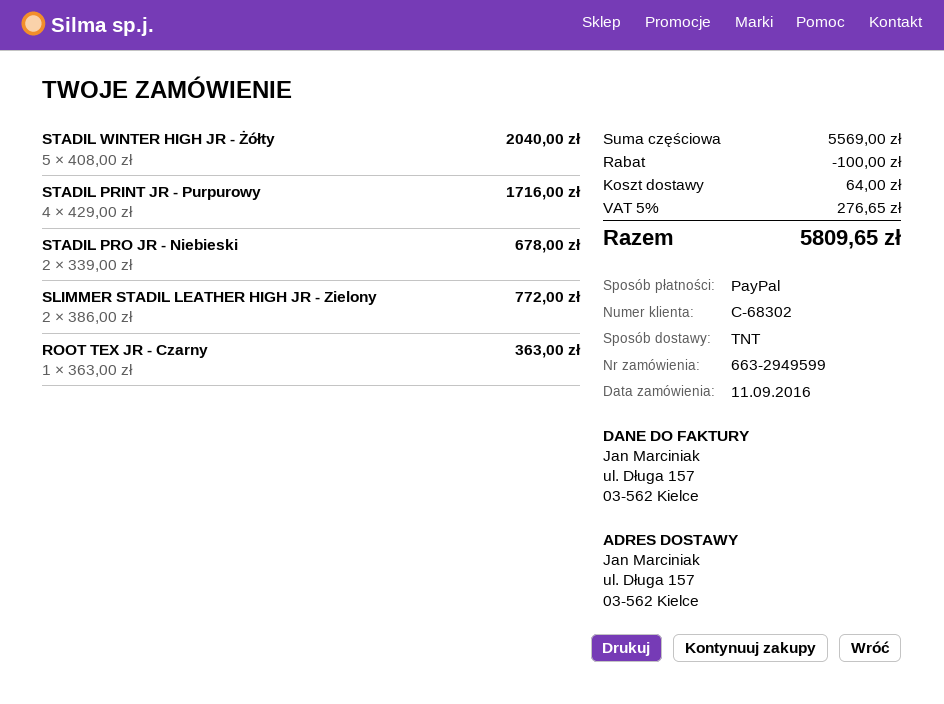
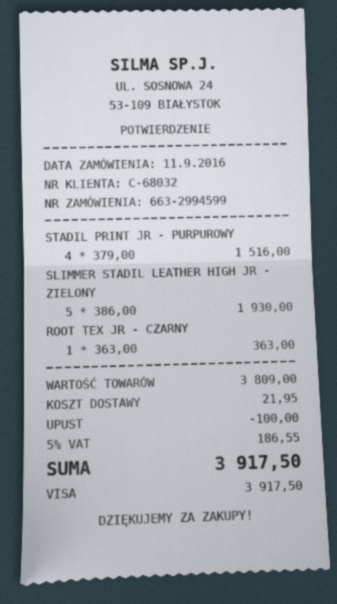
order number: 663-2949599 -> 663-2994599
customer number: C-68302 -> C-68032
payment method: PayPal -> Visa
STADIL WINTER HIGH JR - Żółty: 5 x 408.00 = 2040.00 -> none
STADIL PRINT JR - Purpurowy: 4 x 429.00 = 1716.00 -> 4 x 379.00 = 1516.00
STADIL PRO JR - Niebieski: 2 x 339.00 = 678.00 -> none
SLIMMER STADIL LEATHER HIGH JR - Zielony: 2 x 386.00 = 772.00 -> 5 x 386.00 = 1930.00
subtotal: 5569.00 -> 3809.00
shipping: 64.00 -> 21.95
tax: 5% = 276.65 -> 5% = 186.55
total: 5809.65 -> 3917.50

